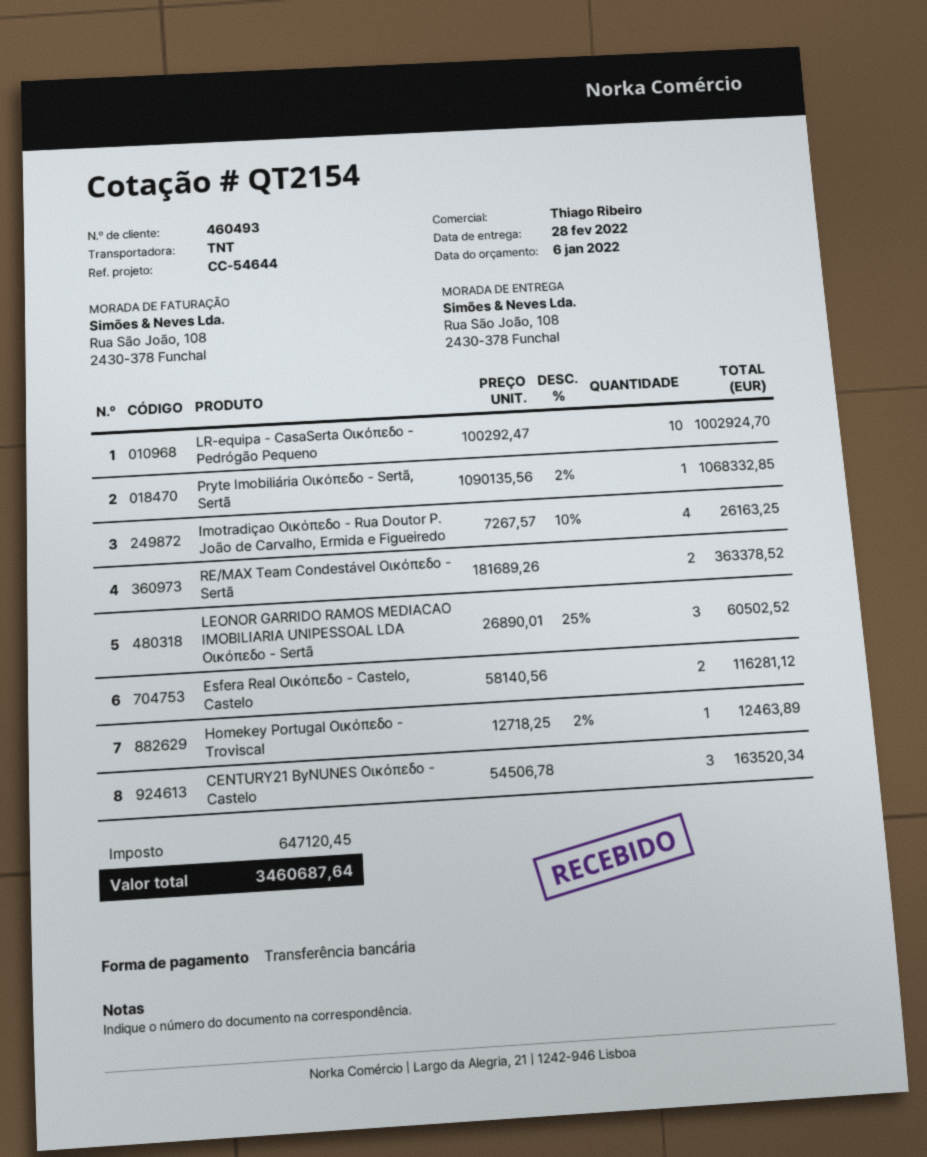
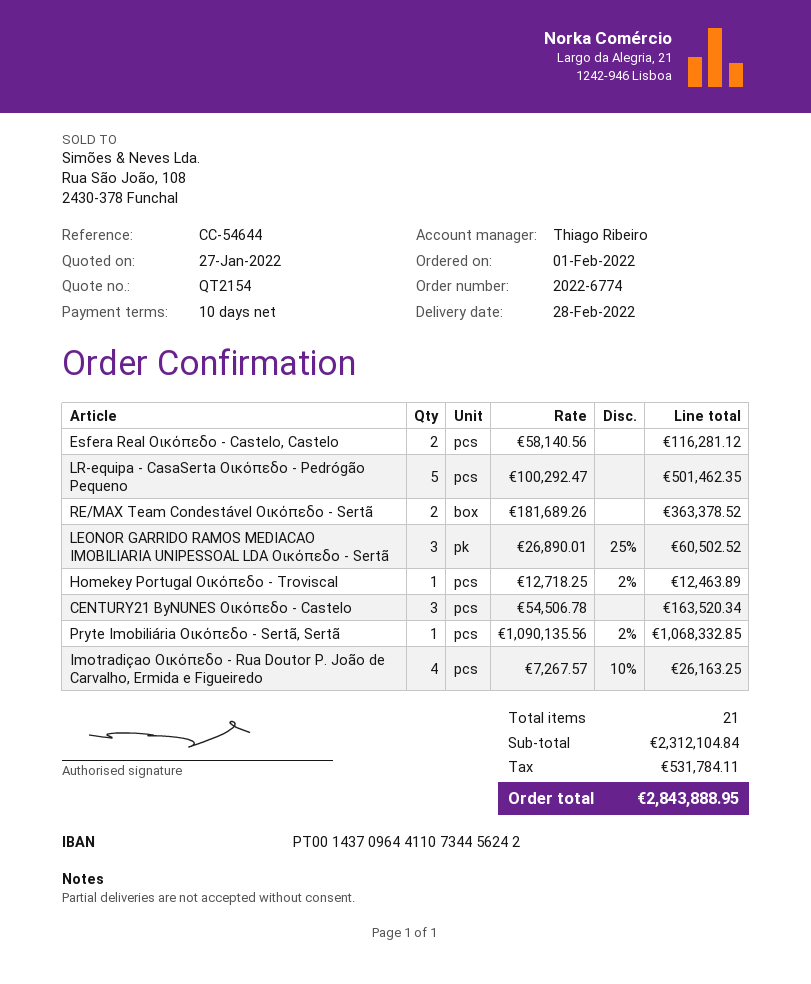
quote date: 2022-01-06 -> 2022-01-27
LR-equipa - CasaSerta Οικόπεδο - Pedrógão Pequeno: 10 x 100292.47 = 1002924.70 -> 5 x 100292.47 = 501462.35
tax: 647120.45 -> 531784.11
total: 3460687.64 -> 2843888.95

